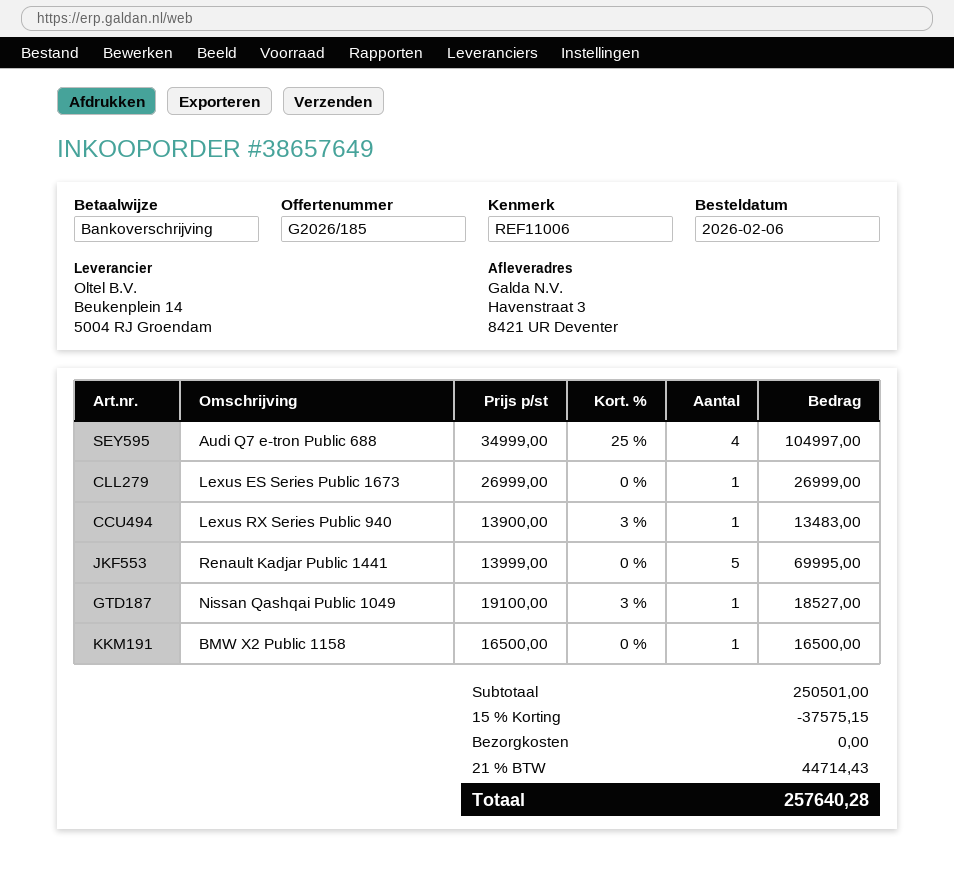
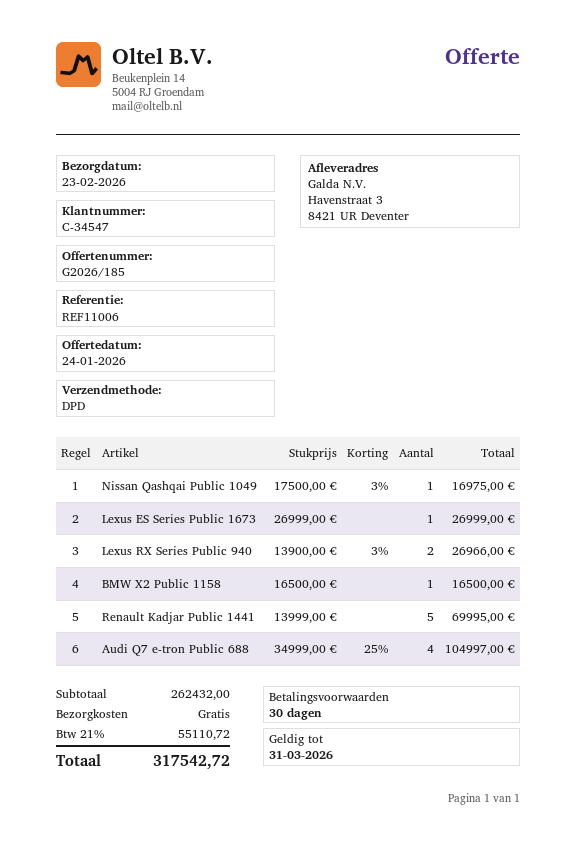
Lexus RX Series Public 940: 1 x 13900.00 - 3% = 13483.00 -> 2 x 13900.00 - 3% = 26966.00
Nissan Qashqai Public 1049: 1 x 19100.00 - 3% = 18527.00 -> 1 x 17500.00 - 3% = 16975.00
subtotal: 250501.00 -> 262432.00
discount: 15% = 37575.15 -> none
tax: 21% = 44714.43 -> 21% = 55110.72
total: 257640.28 -> 317542.72

